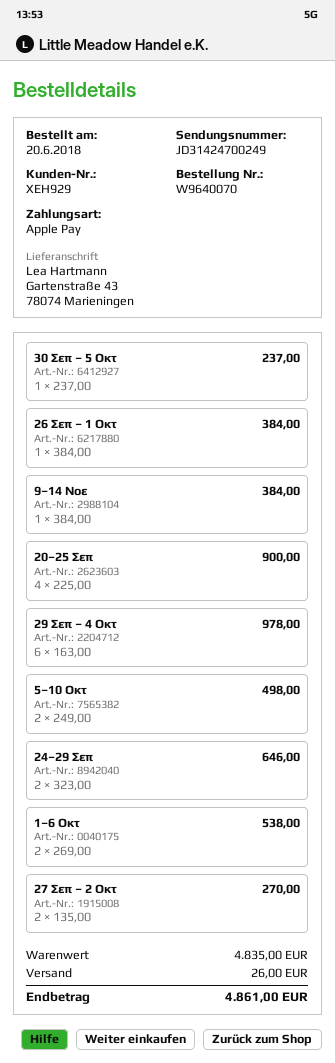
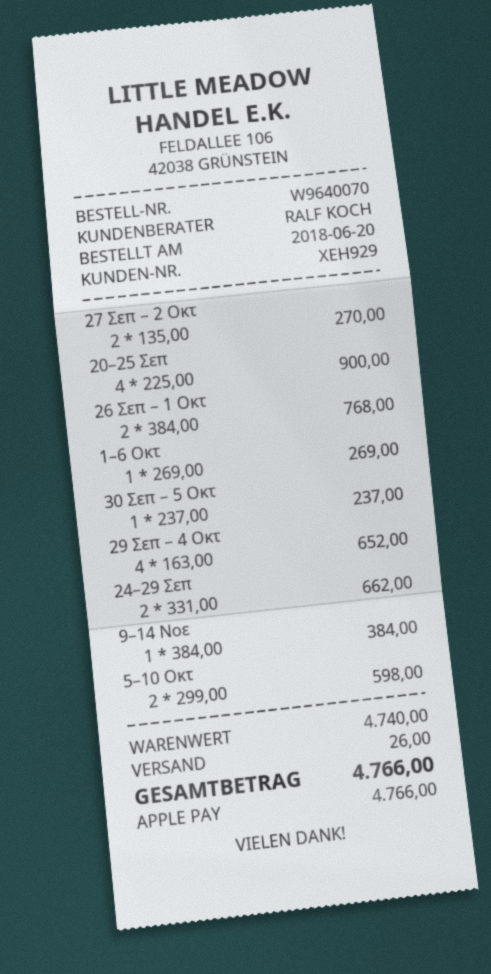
26 Σεπ – 1 Οκτ: 1 x 384.00 = 384.00 -> 2 x 384.00 = 768.00
29 Σεπ – 4 Οκτ: 6 x 163.00 = 978.00 -> 4 x 163.00 = 652.00
5–10 Οκτ: 2 x 249.00 = 498.00 -> 2 x 299.00 = 598.00
24–29 Σεπ: 2 x 323.00 = 646.00 -> 2 x 331.00 = 662.00
1–6 Οκτ: 2 x 269.00 = 538.00 -> 1 x 269.00 = 269.00
subtotal: 4835.00 -> 4740.00
total: 4861.00 -> 4766.00

